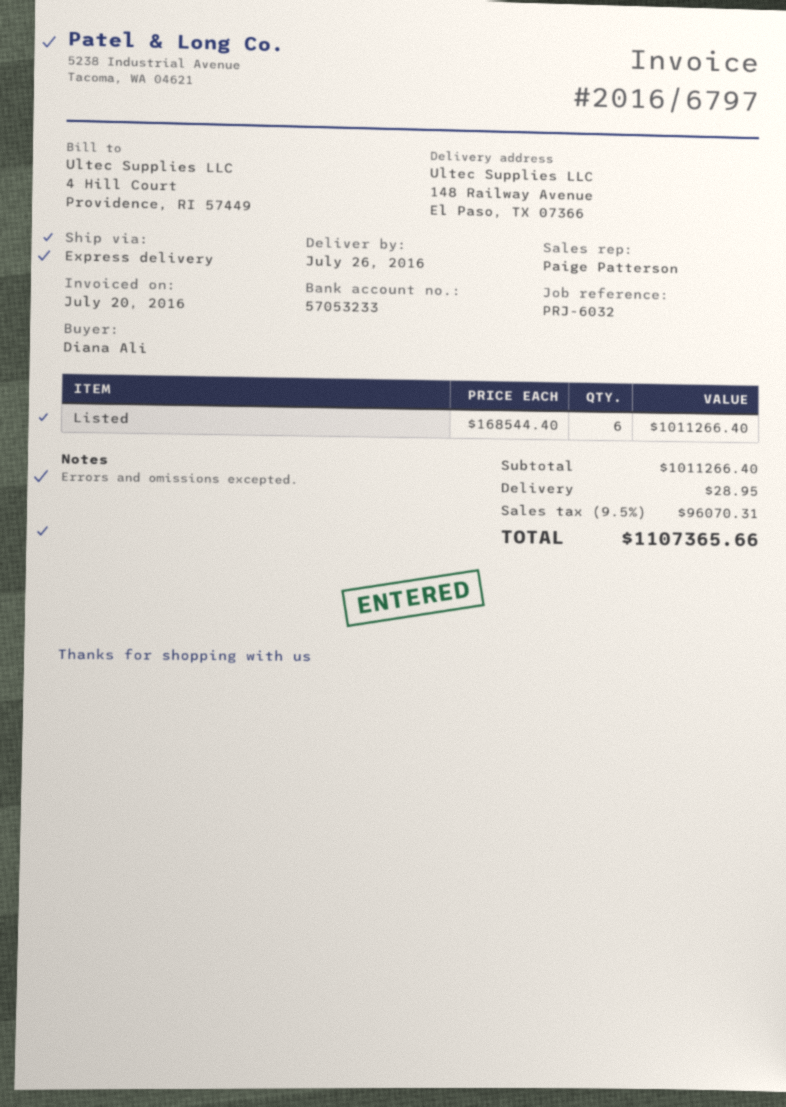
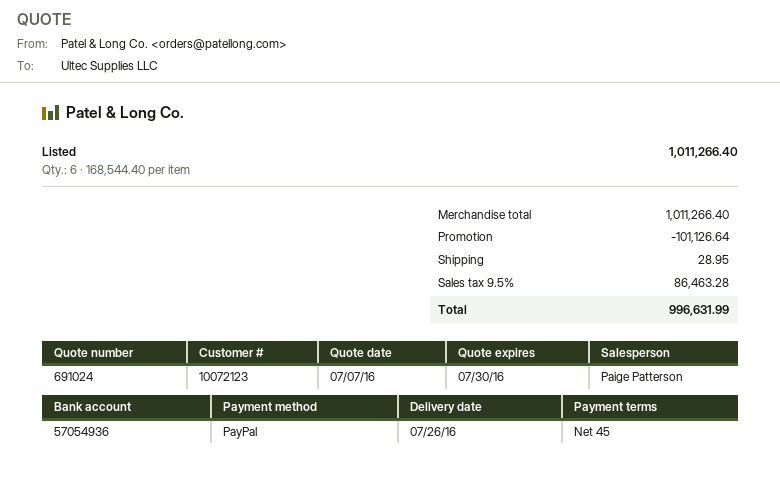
bank account: 57053233 -> 57054936
discount: none -> 101126.64
tax: 9.5% = 96070.31 -> 9.5% = 86463.28
total: 1107365.66 -> 996631.99

